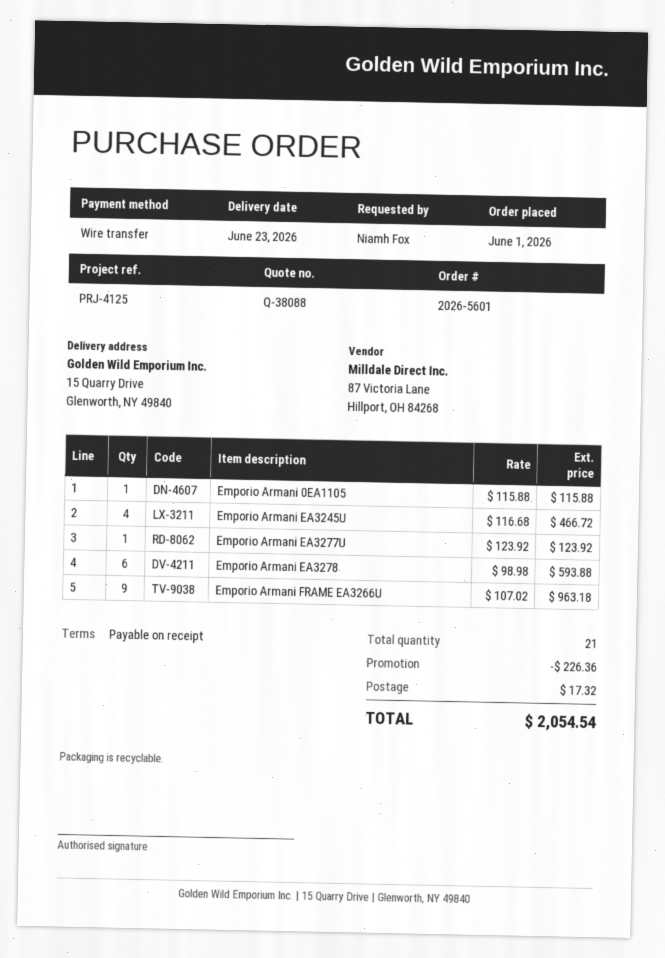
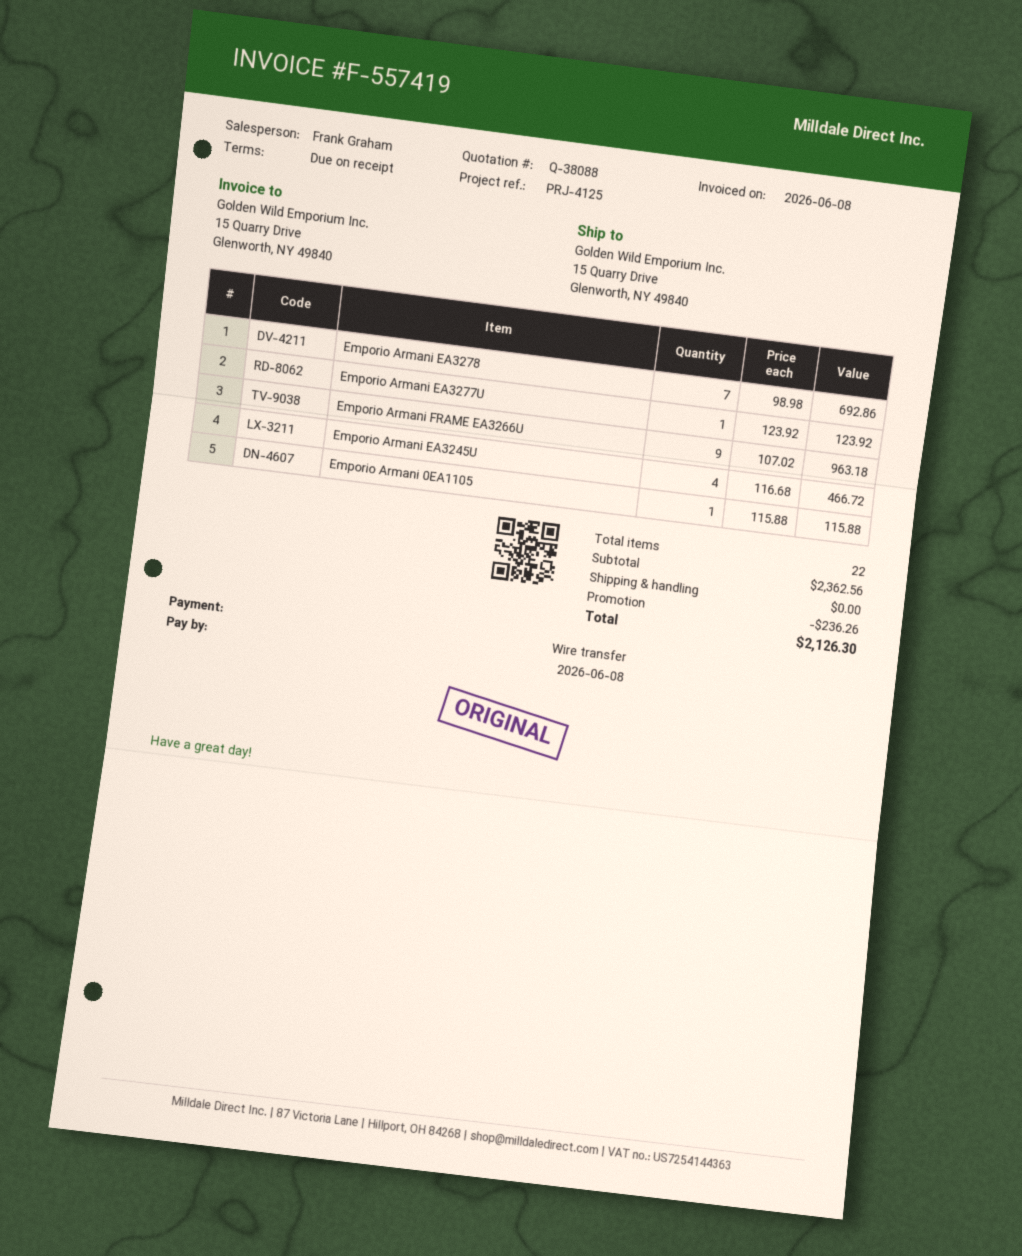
Emporio Armani EA3278: 6 x 98.98 = 593.88 -> 7 x 98.98 = 692.86
total quantity: 21 -> 22
discount: 226.36 -> 236.26
shipping: 17.32 -> 0.00
total: 2054.54 -> 2126.30

